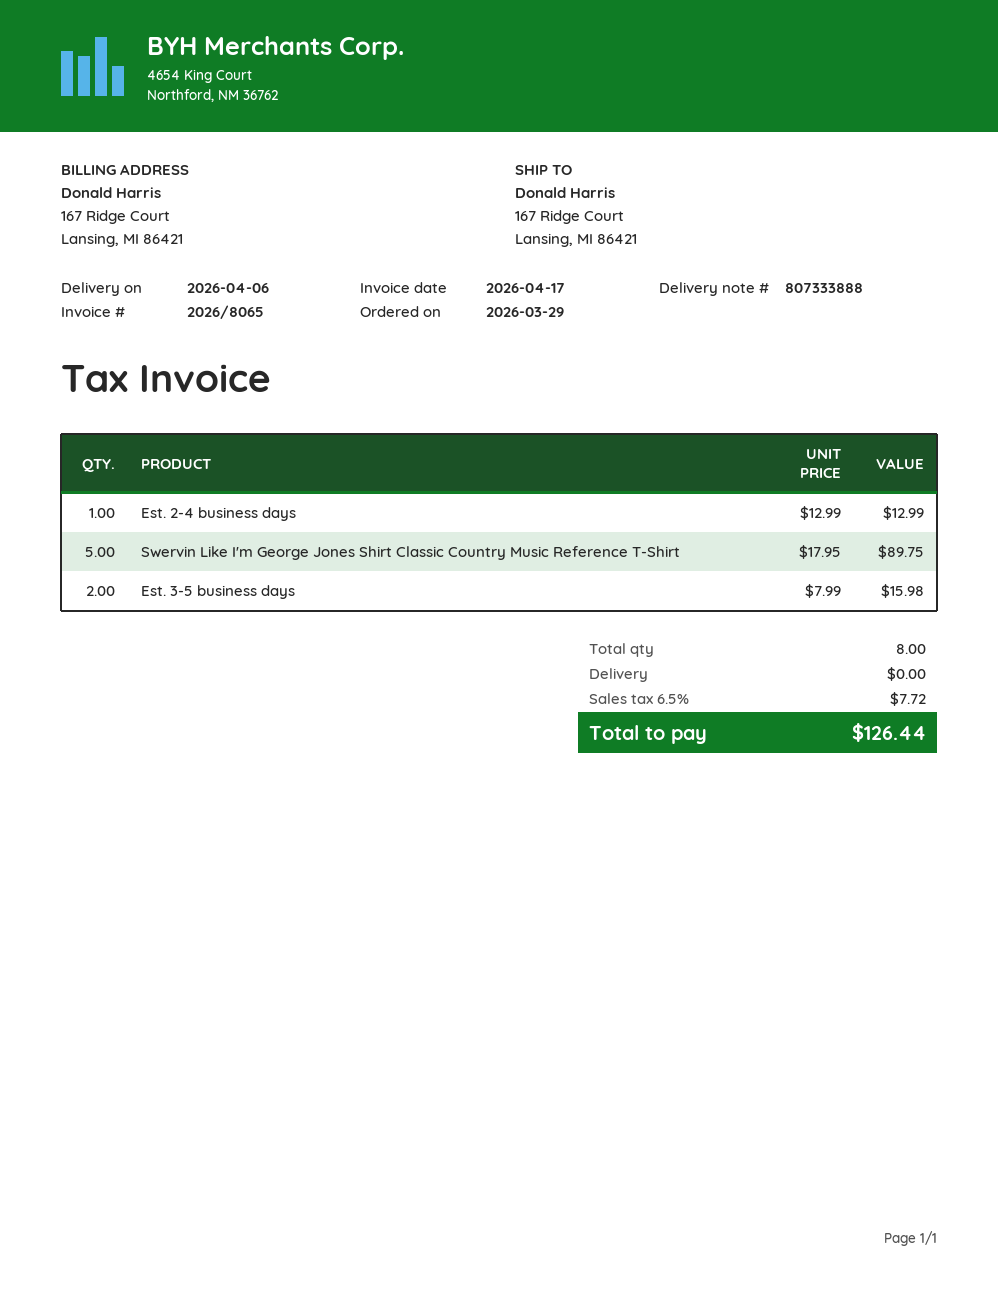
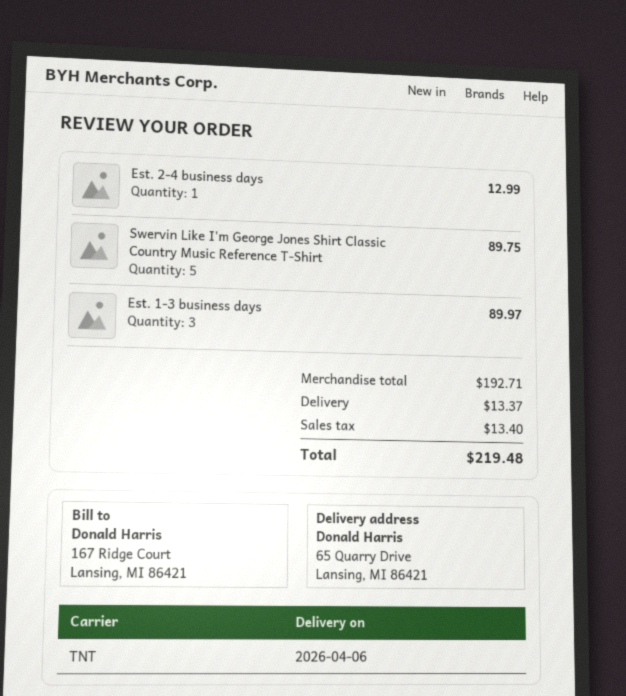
ship to: 167 Ridge Court, Lansing, MI 86421 -> 65 Quarry Drive, Lansing, MI 86421
Est. 3-5 business days: 2 for 15.98 -> none
Est. 1-3 business days: none -> 3 for 89.97
shipping: 0.00 -> 13.37
tax: 7.72 -> 13.40
total: 126.44 -> 219.48

